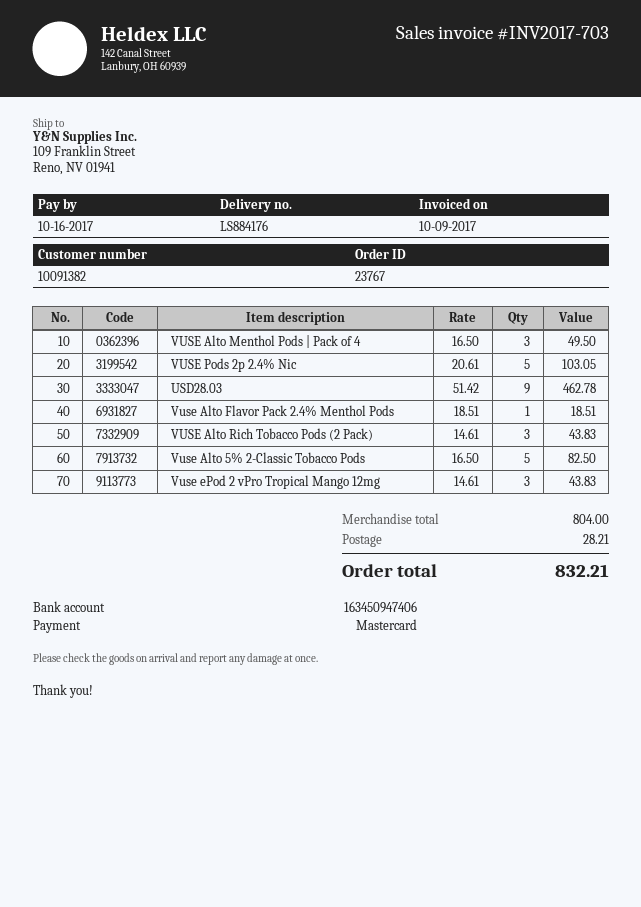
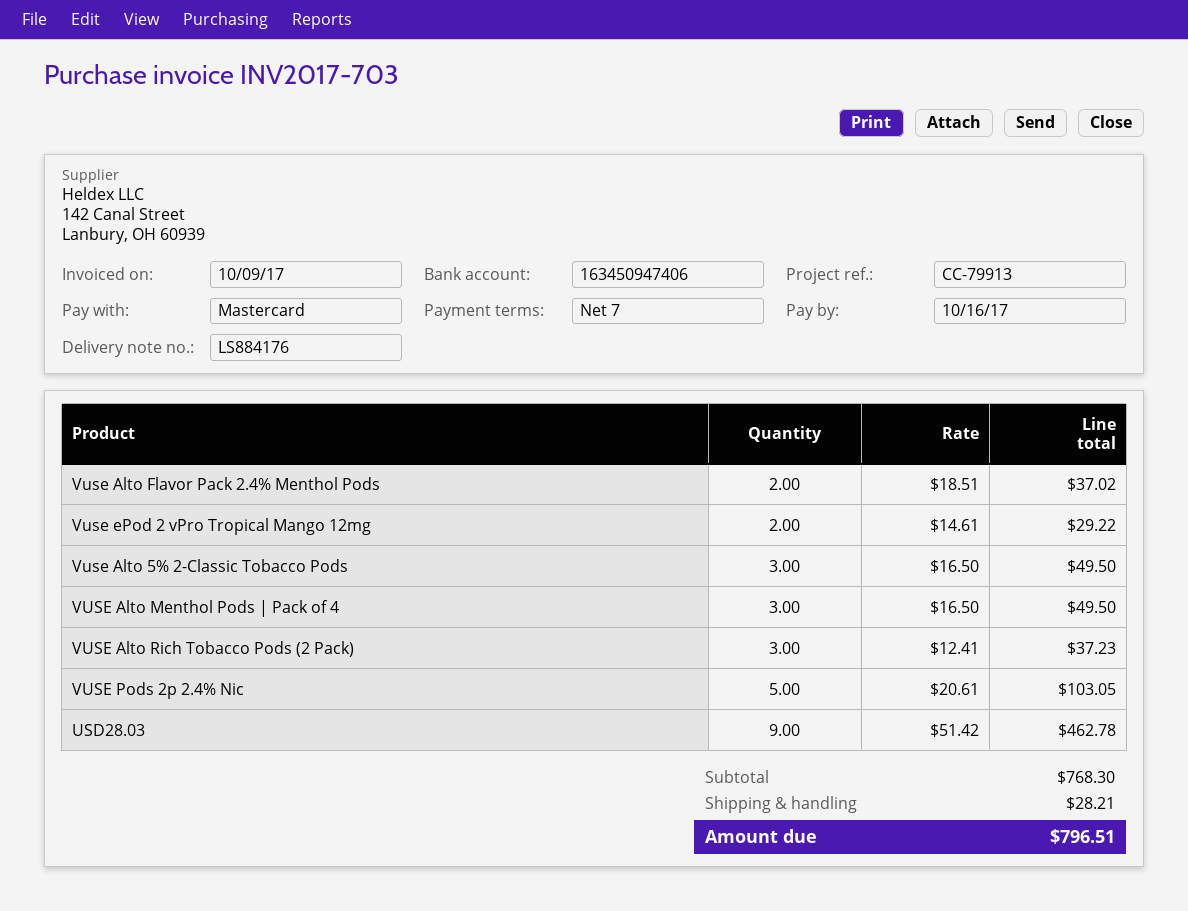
Vuse Alto Flavor Pack 2.4% Menthol Pods: 1 x 18.51 = 18.51 -> 2 x 18.51 = 37.02
VUSE Alto Rich Tobacco Pods (2 Pack): 3 x 14.61 = 43.83 -> 3 x 12.41 = 37.23
Vuse Alto 5% 2-Classic Tobacco Pods: 5 x 16.50 = 82.50 -> 3 x 16.50 = 49.50
Vuse ePod 2 vPro Tropical Mango 12mg: 3 x 14.61 = 43.83 -> 2 x 14.61 = 29.22
subtotal: 804.00 -> 768.30
total: 832.21 -> 796.51

